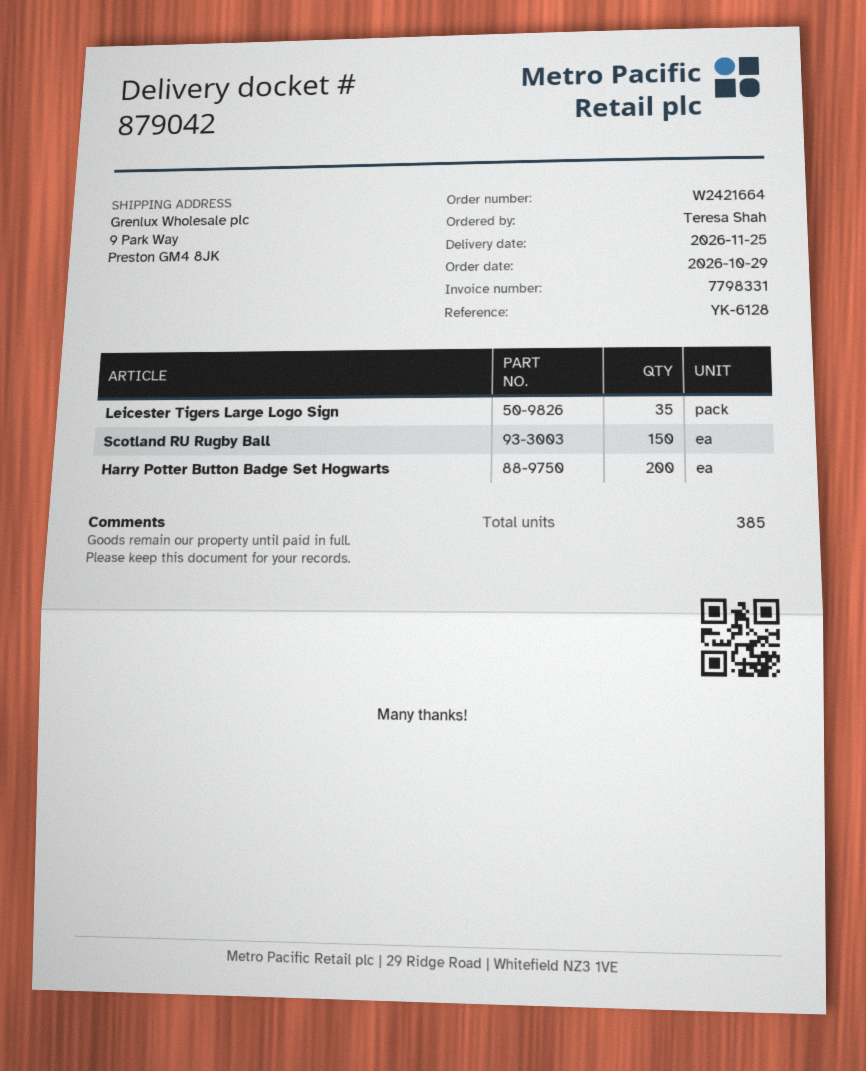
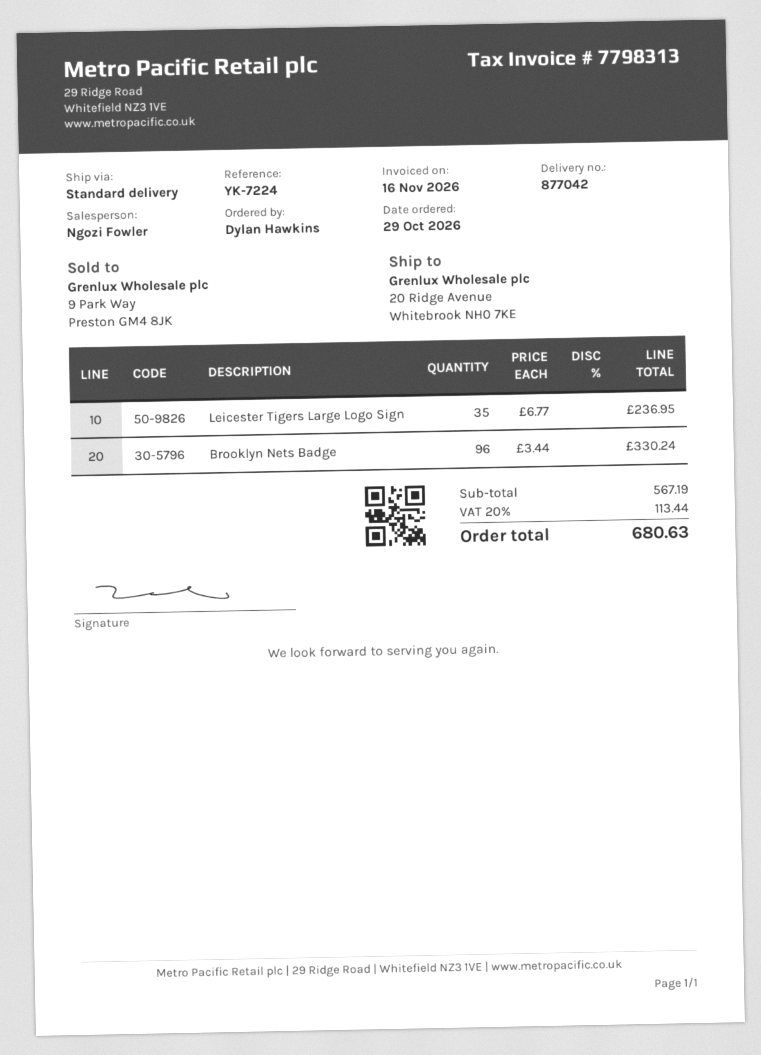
delivery note number: 879042 -> 877042
invoice number: 7798331 -> 7798313
reference: YK-6128 -> YK-7224
ordered by: Teresa Shah -> Dylan Hawkins
ship to: 9 Park Way, Preston GM4 8JK -> 20 Ridge Avenue, Whitebrook NH0 7KE
Scotland RU Rugby Ball: 150 -> none
Harry Potter Button Badge Set Hogwarts: 200 -> none
Brooklyn Nets Badge: none -> 96

